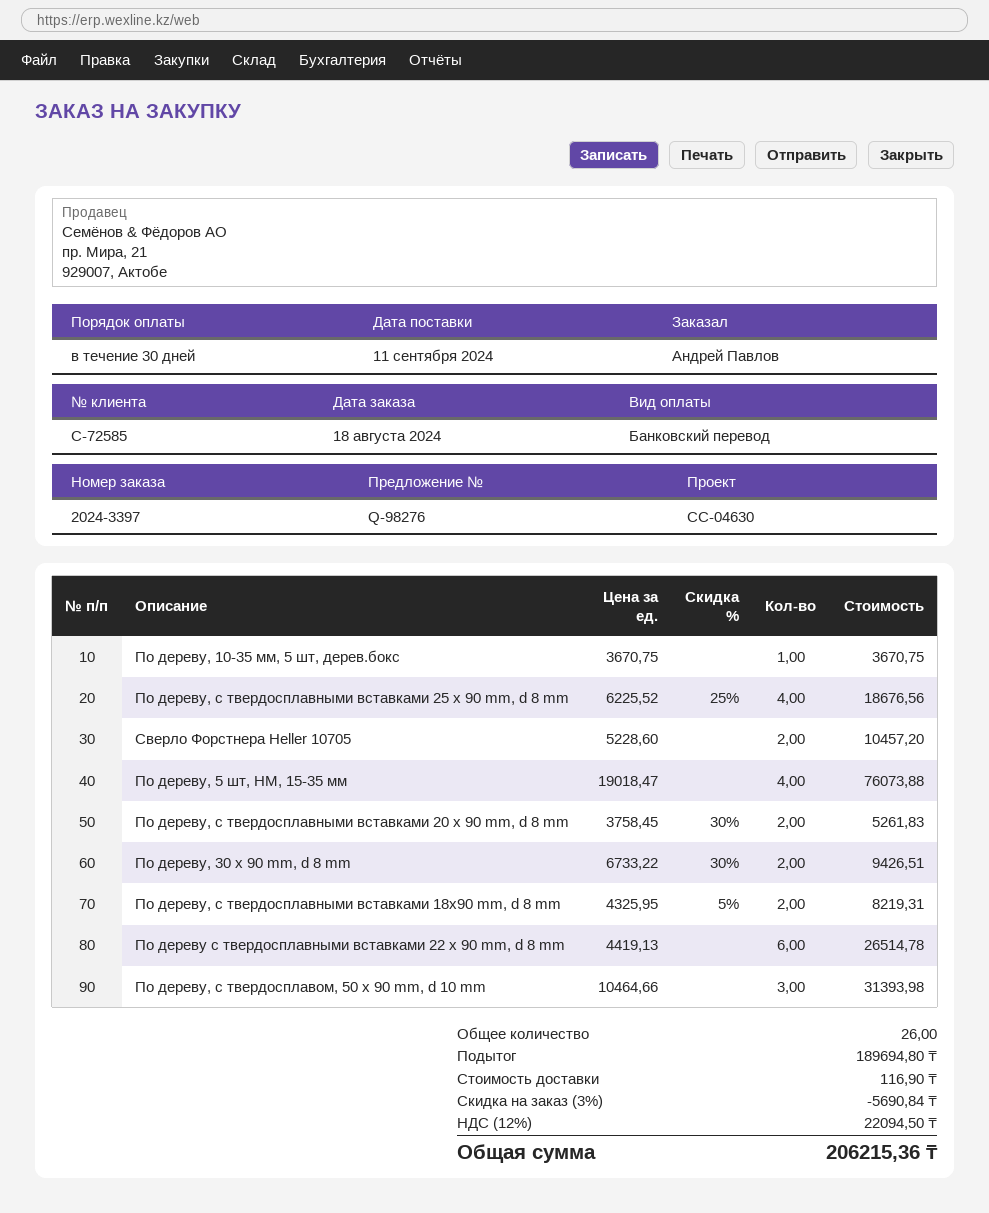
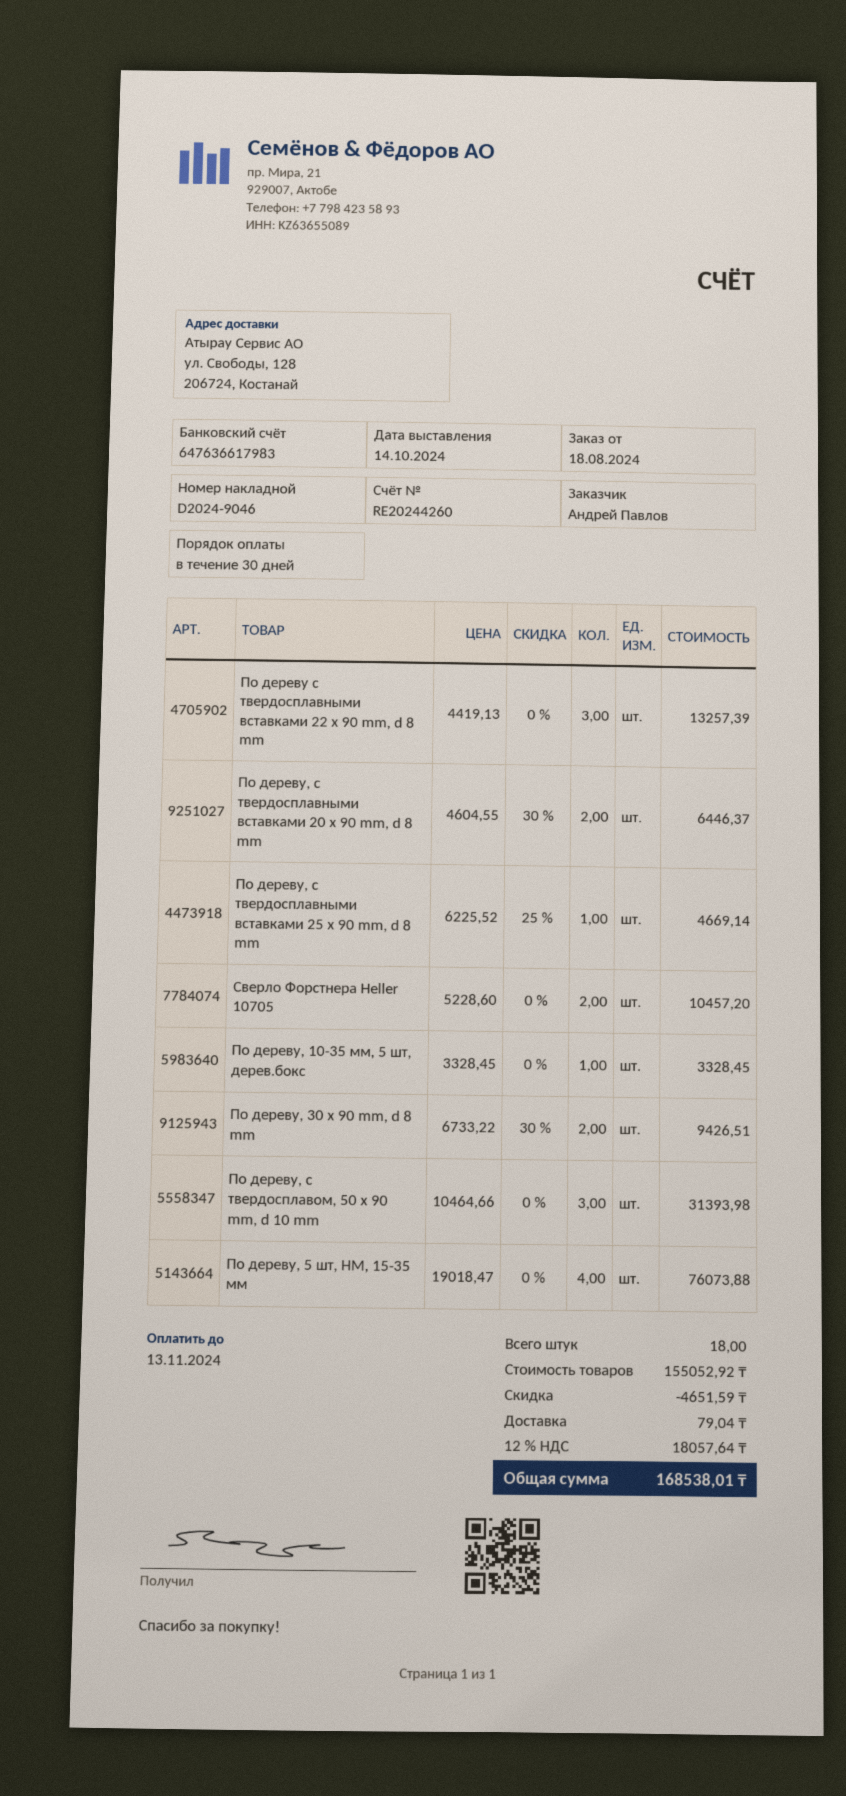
По дереву, 10-35 мм, 5 шт, дерев.бокс: 1 x 3670.75 = 3670.75 -> 1 x 3328.45 = 3328.45
По дереву, с твердосплавными вставками 25 x 90 mm, d 8 mm: 4 x 6225.52 - 25% = 18676.56 -> 1 x 6225.52 - 25% = 4669.14
По дереву, с твердосплавными вставками 20 x 90 mm, d 8 mm: 2 x 3758.45 - 30% = 5261.83 -> 2 x 4604.55 - 30% = 6446.37
По дереву, с твердосплавными вставками 18x90 mm, d 8 mm: 2 x 4325.95 - 5% = 8219.31 -> none
По дереву с твердосплавными вставками 22 x 90 mm, d 8 mm: 6 x 4419.13 = 26514.78 -> 3 x 4419.13 = 13257.39
total quantity: 26 -> 18
subtotal: 189694.80 -> 155052.92
discount: 5690.84 -> 4651.59
shipping: 116.90 -> 79.04
tax: 12% = 22094.50 -> 12% = 18057.64
total: 206215.36 -> 168538.01

